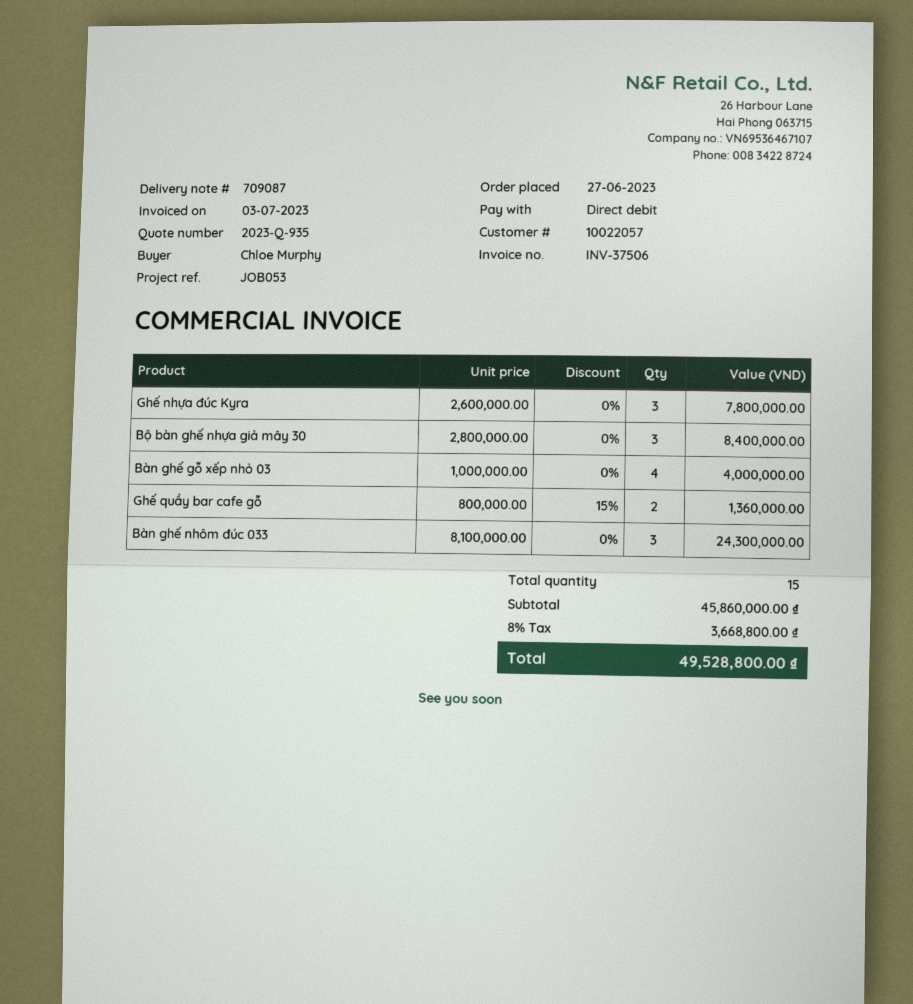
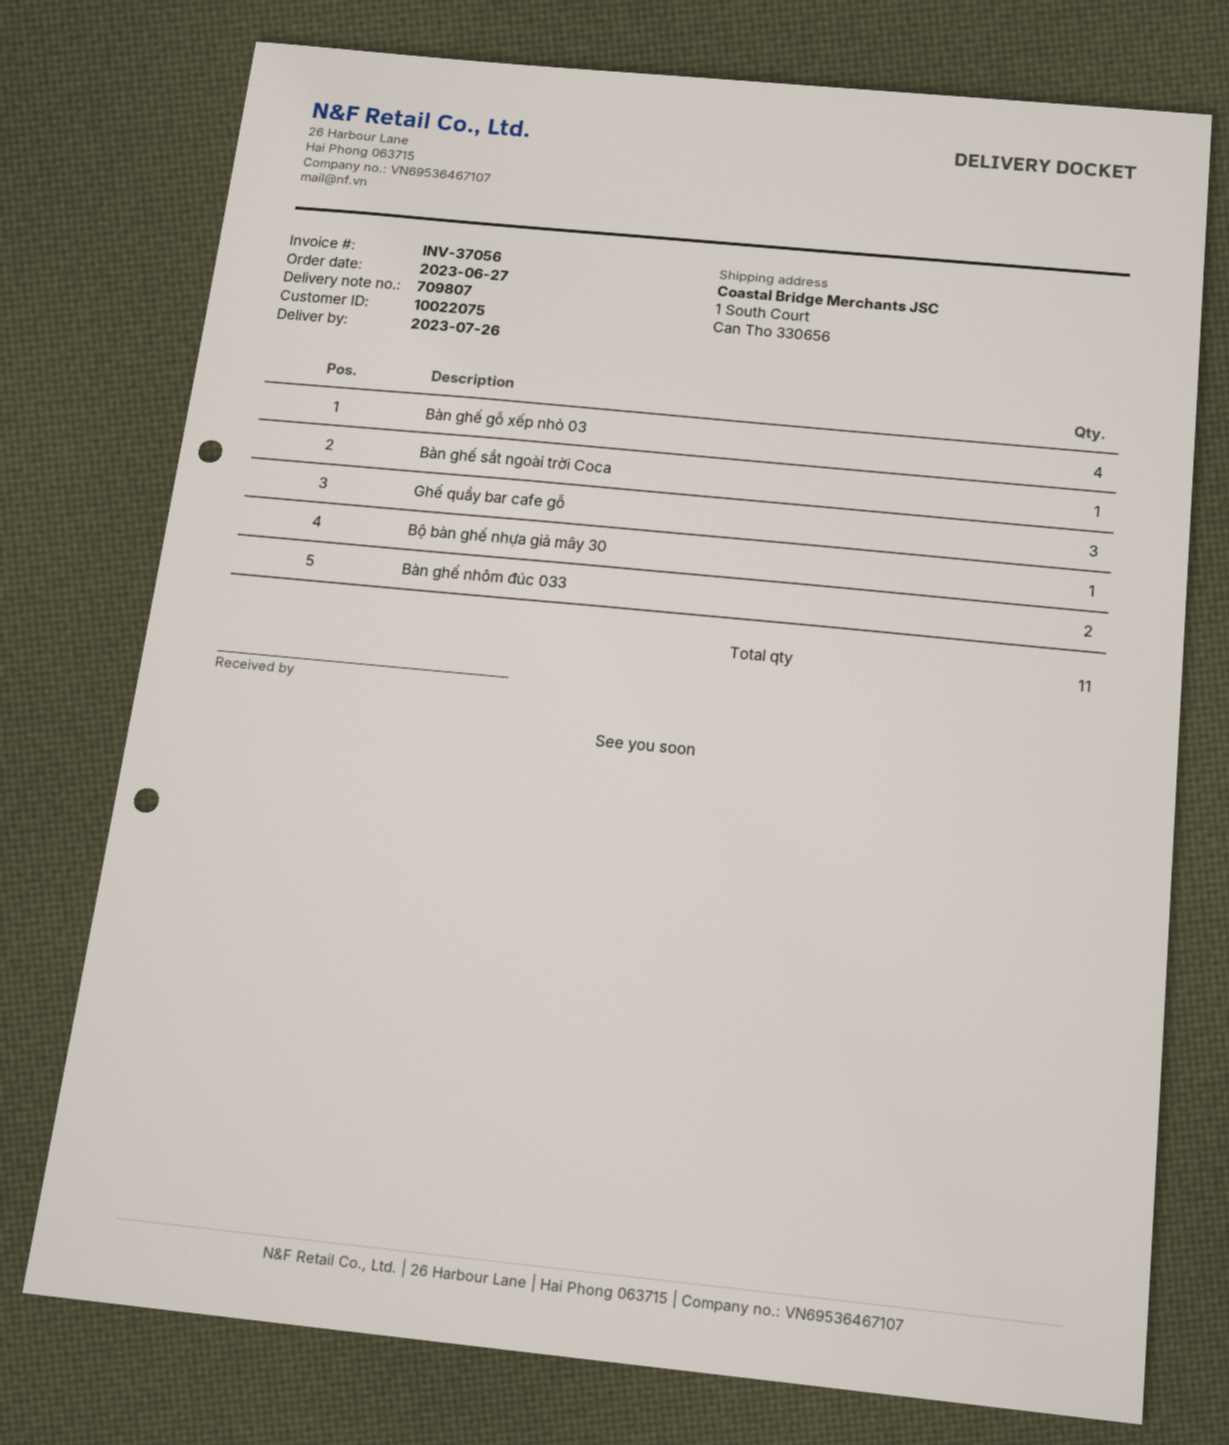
delivery note number: 709087 -> 709807
invoice number: INV-37506 -> INV-37056
customer number: 10022057 -> 10022075
Ghế nhựa đúc Kyra: 3 -> none
Bộ bàn ghế nhựa giả mây 30: 3 -> 1
Ghế quầy bar cafe gỗ: 2 -> 3
Bàn ghế nhôm đúc 033: 3 -> 2
Bàn ghế sắt ngoài trời Coca: none -> 1
total quantity: 15 -> 11

